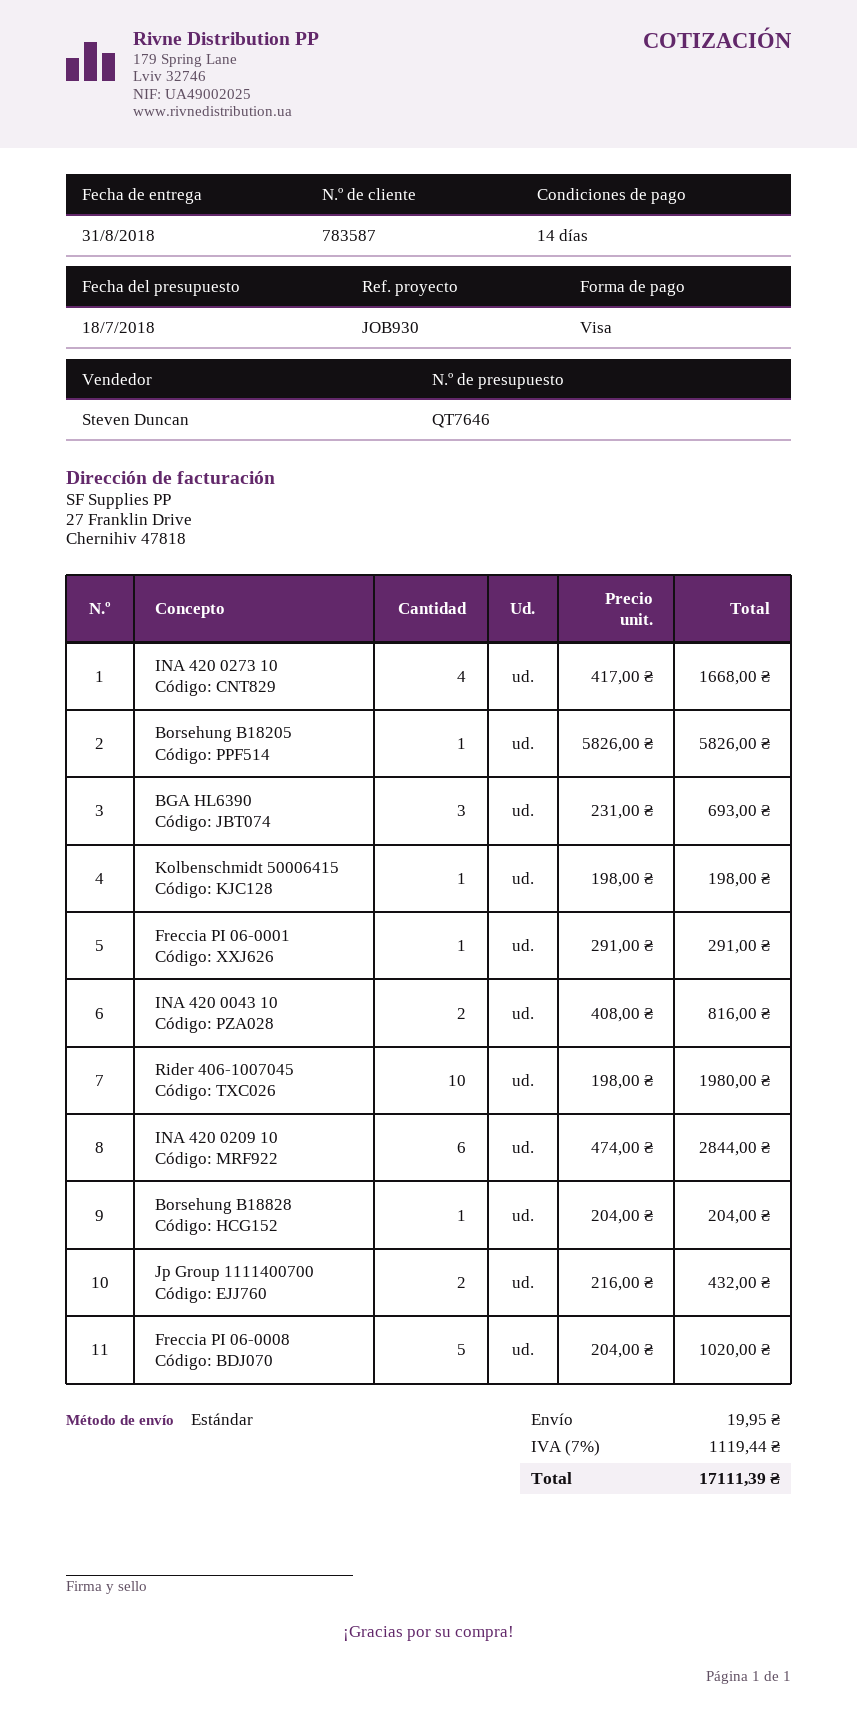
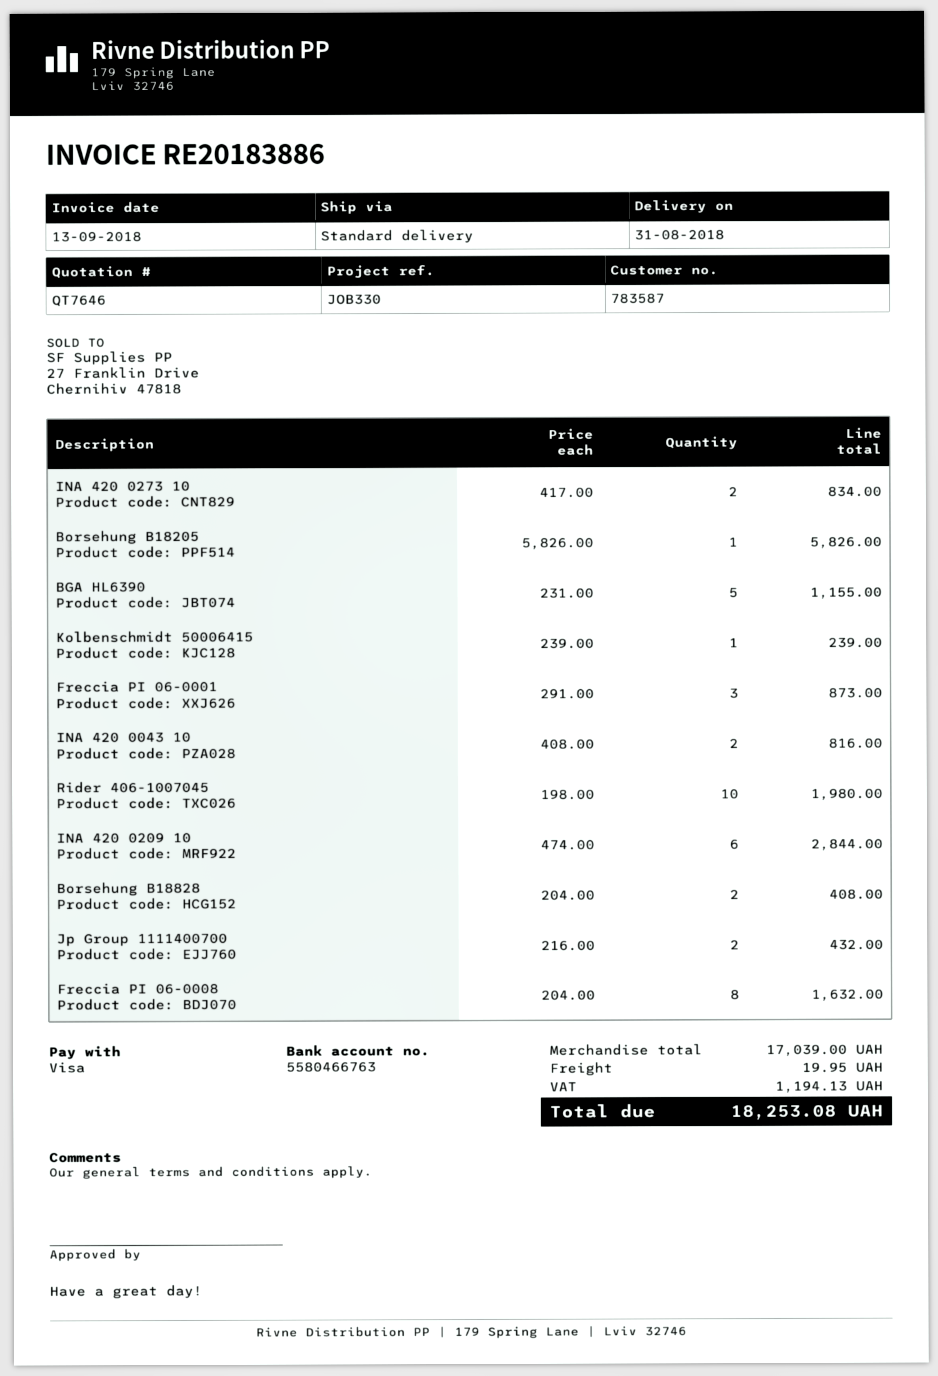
reference: JOB930 -> JOB330
INA 420 0273 10: 4 x 417.00 = 1668.00 -> 2 x 417.00 = 834.00
BGA HL6390: 3 x 231.00 = 693.00 -> 5 x 231.00 = 1155.00
Kolbenschmidt 50006415: 1 x 198.00 = 198.00 -> 1 x 239.00 = 239.00
Freccia PI 06-0001: 1 x 291.00 = 291.00 -> 3 x 291.00 = 873.00
Borsehung B18828: 1 x 204.00 = 204.00 -> 2 x 204.00 = 408.00
Freccia PI 06-0008: 5 x 204.00 = 1020.00 -> 8 x 204.00 = 1632.00
tax: 1119.44 -> 1194.13
total: 17111.39 -> 18253.08

